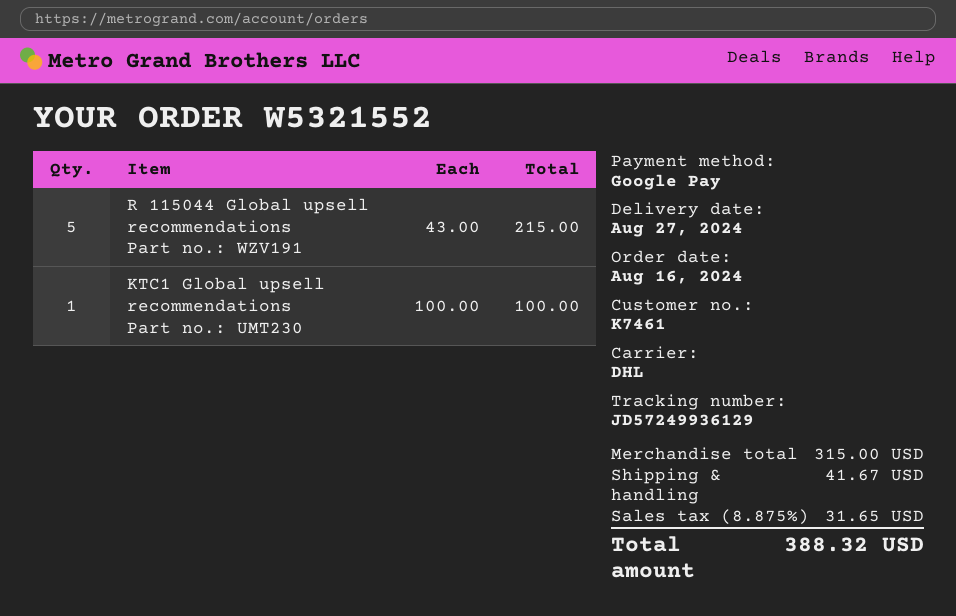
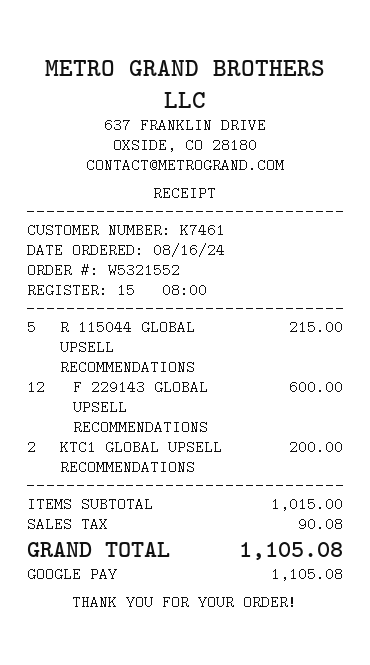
KTC1 Global upsell recommendations: 1 for 100.00 -> 2 for 200.00
F 229143 GLOBAL UPSELL RECOMMENDATIONS: none -> 12 for 600.00
subtotal: 315.00 -> 1015.00
shipping: 41.67 -> none
tax: 31.65 -> 90.08
total: 388.32 -> 1105.08

